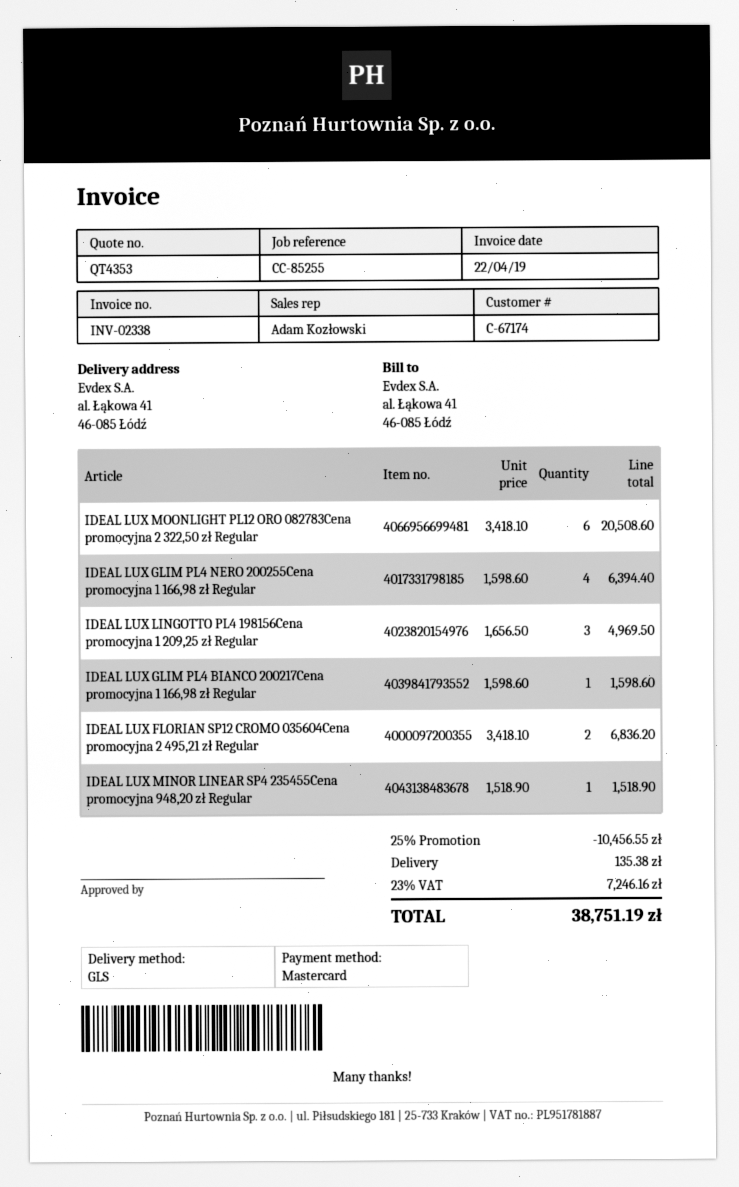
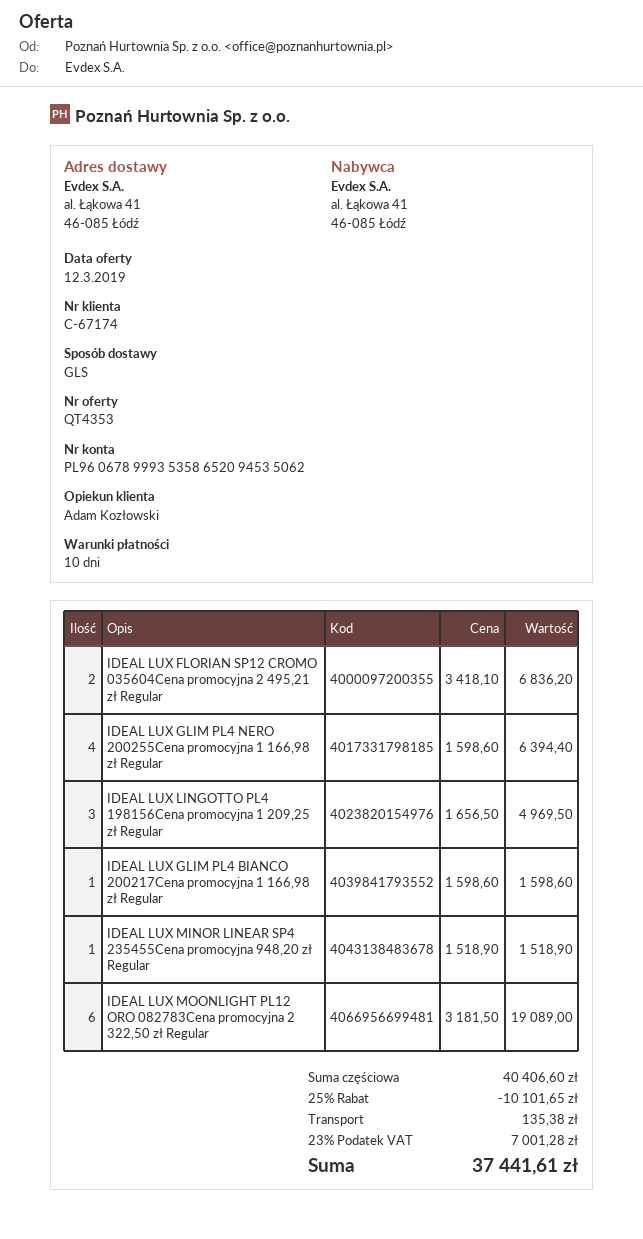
IDEAL LUX MOONLIGHT PL12 ORO 082783Cena promocyjna 2 322,50 zł Regular: 6 x 3418.10 = 20508.60 -> 6 x 3181.50 = 19089.00
discount: 25% = 10456.55 -> 25% = 10101.65
tax: 23% = 7246.16 -> 23% = 7001.28
total: 38751.19 -> 37441.61

